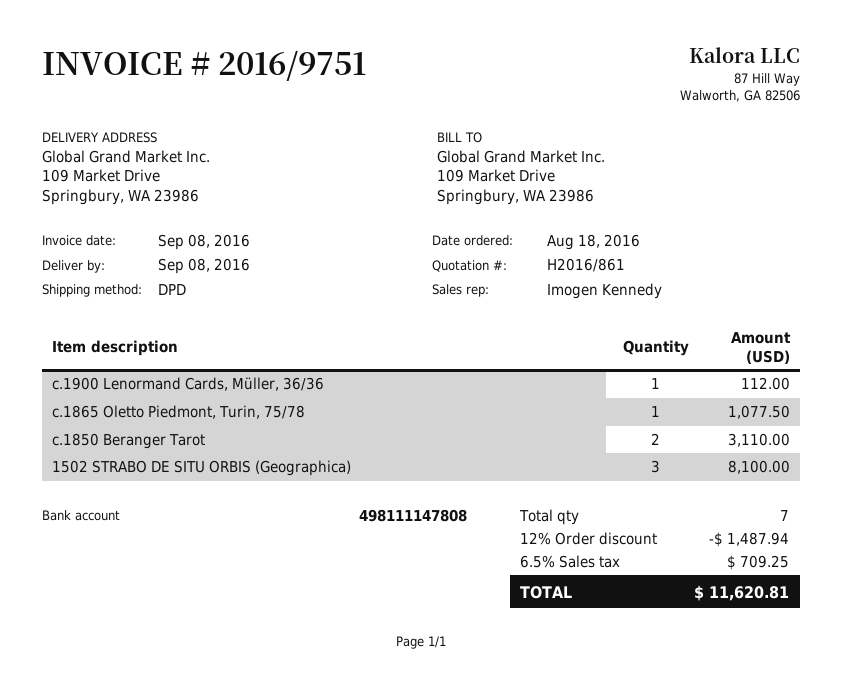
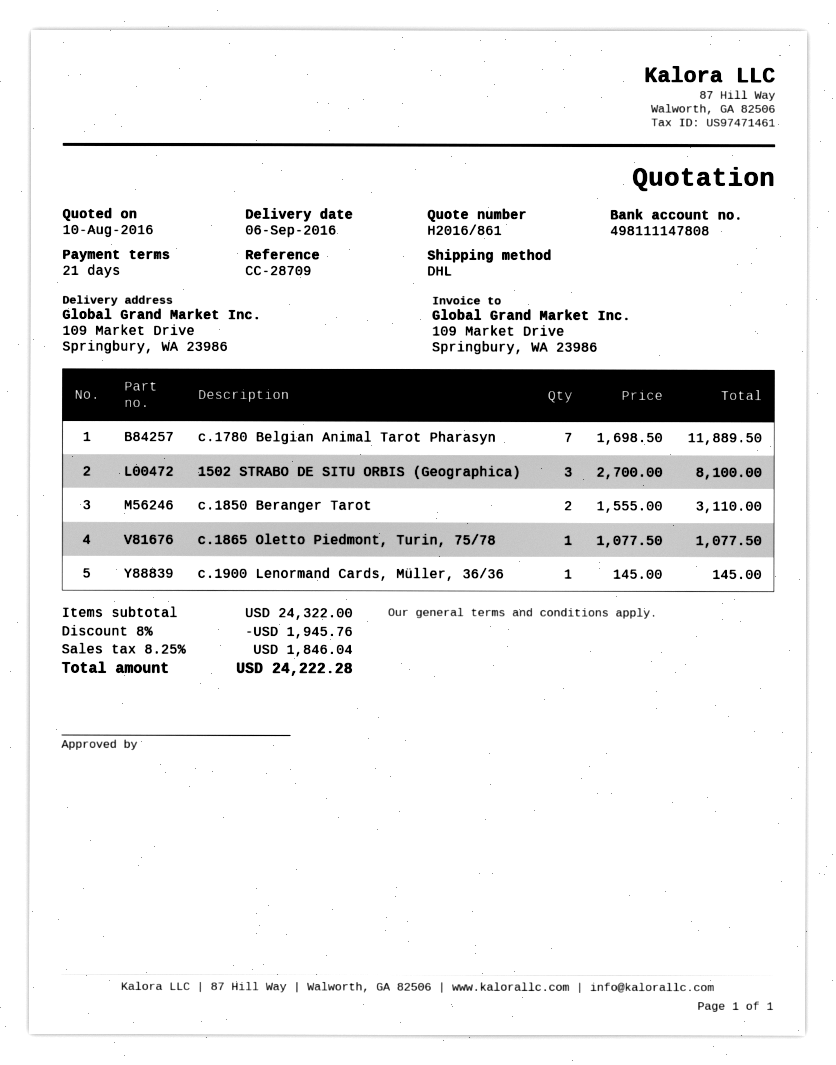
delivery date: 2016-09-08 -> 2016-09-06
shipping method: DPD -> DHL
c.1900 Lenormand Cards, Müller, 36/36: 1 for 112.00 -> 1 for 145.00
c.1780 Belgian Animal Tarot Pharasyn: none -> 7 for 11889.50
discount: 12% = 1487.94 -> 8% = 1945.76
tax: 6.5% = 709.25 -> 8.25% = 1846.04
total: 11620.81 -> 24222.28

